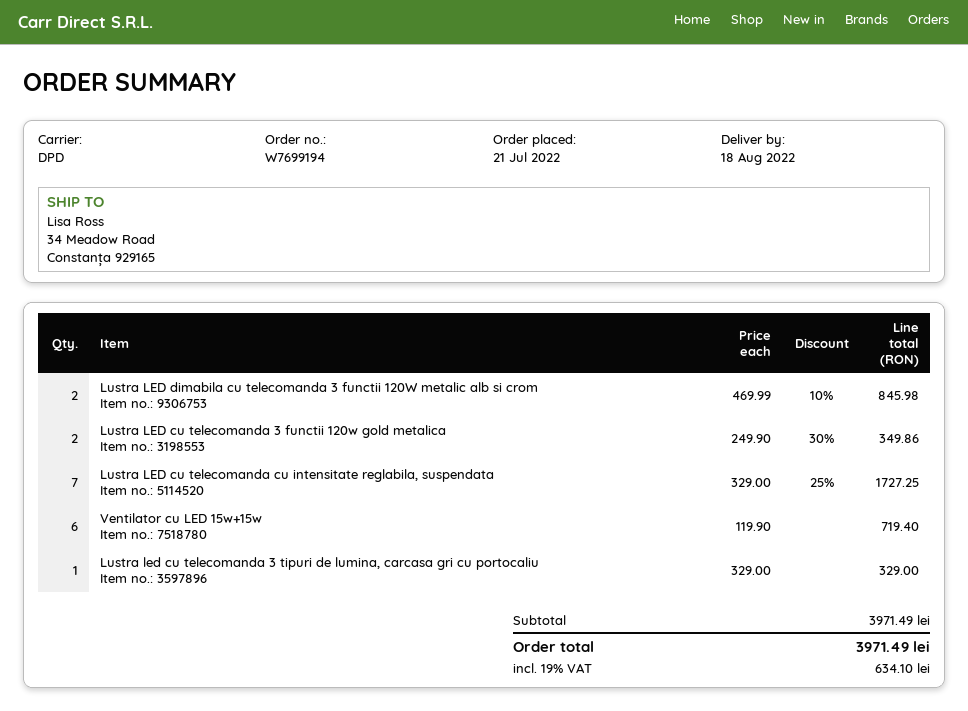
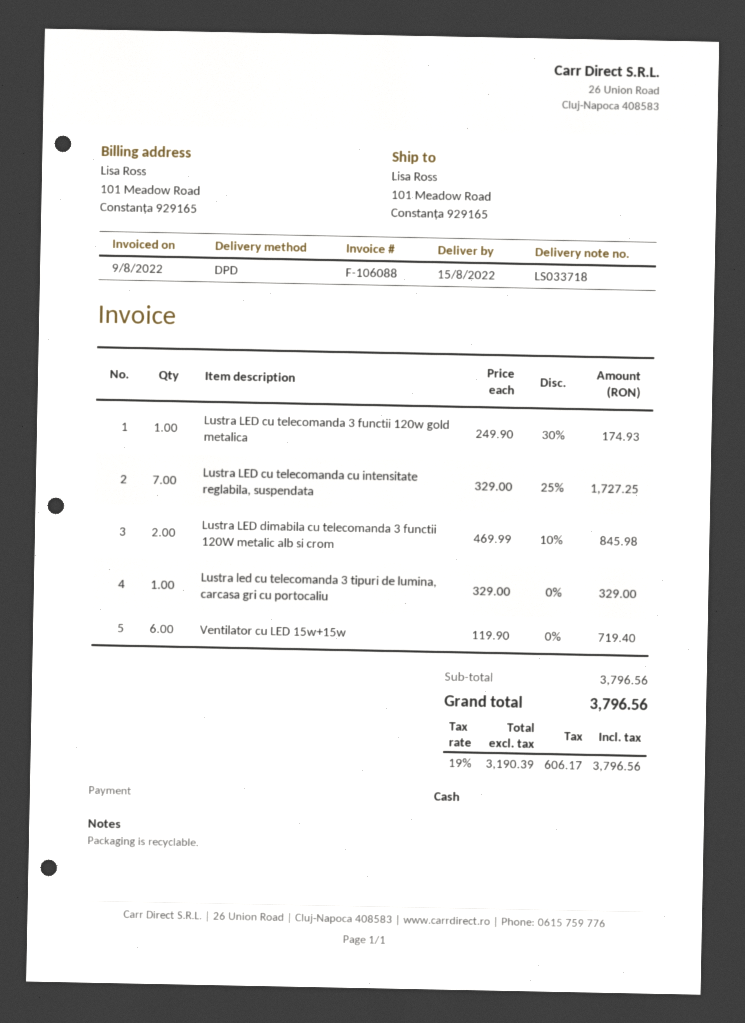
delivery date: 2022-08-18 -> 2022-08-15
ship to: 34 Meadow Road, Constanța 929165 -> 101 Meadow Road, Constanța 929165
Lustra LED cu telecomanda 3 functii 120w gold metalica: 2 x 249.90 - 30% = 349.86 -> 1 x 249.90 - 30% = 174.93
subtotal: 3971.49 -> 3796.56
tax: 19% = 634.10 -> 19% = 606.17
total: 3971.49 -> 3796.56

